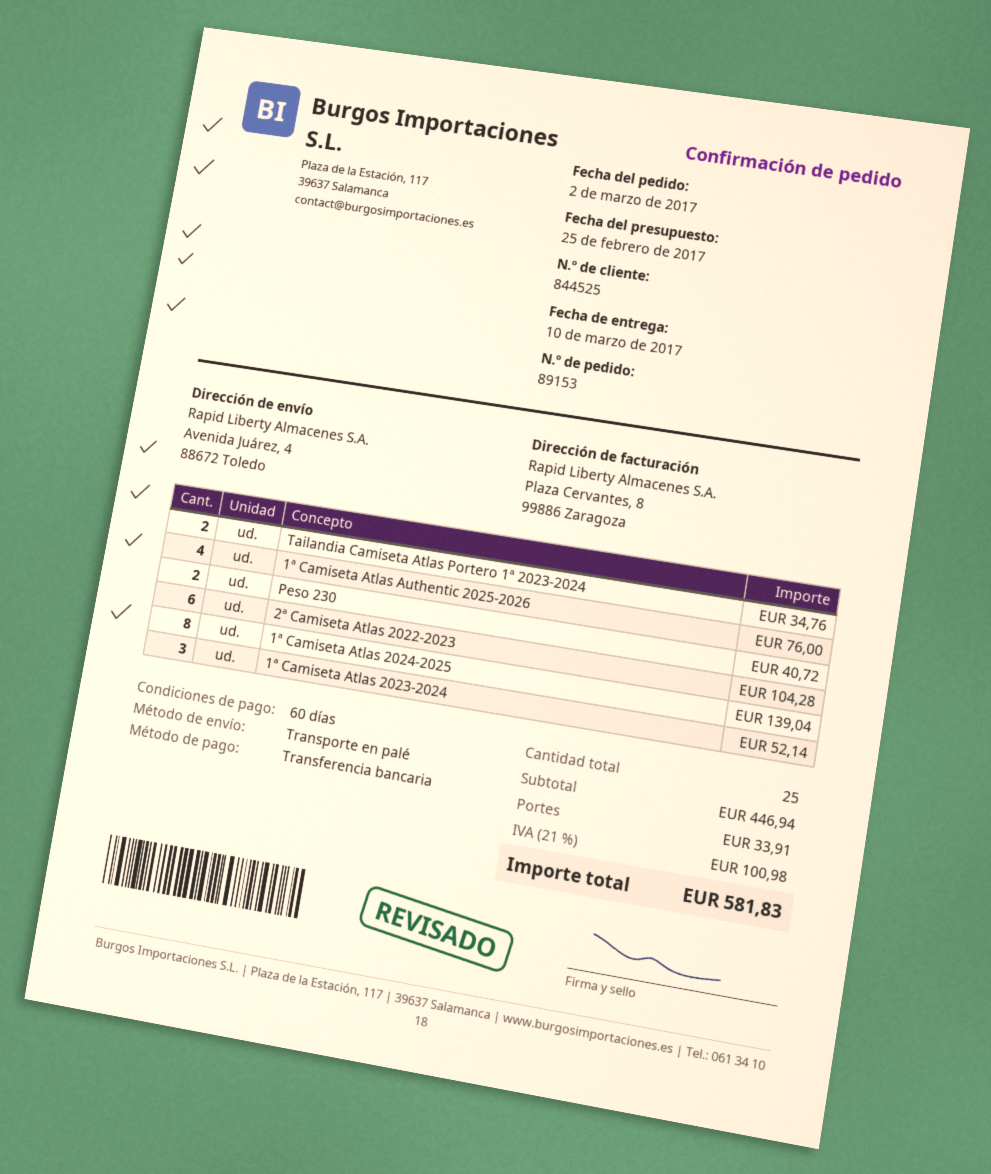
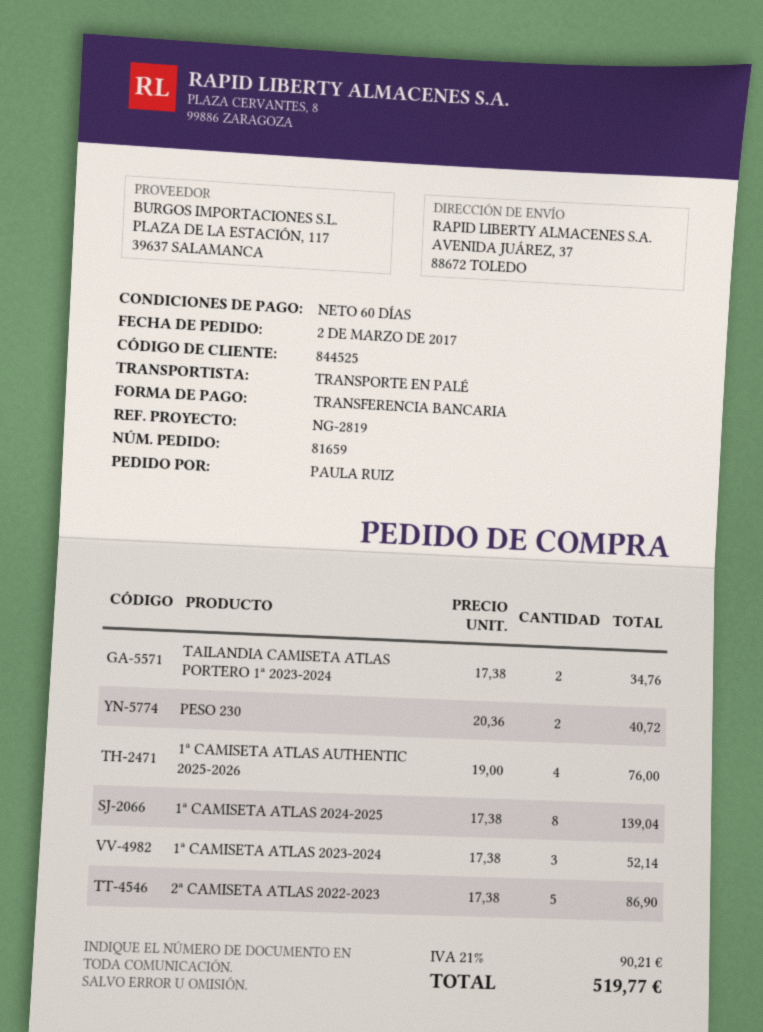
order number: 89153 -> 81659
ship to: Avenida Juárez, 4, 88672 Toledo -> AVENIDA JUÁREZ, 37, 88672 TOLEDO
2ª Camiseta Atlas 2022-2023: 6 for 104.28 -> 5 for 86.90
shipping: 33.91 -> none
tax: 21% = 100.98 -> 21% = 90.21
total: 581.83 -> 519.77

